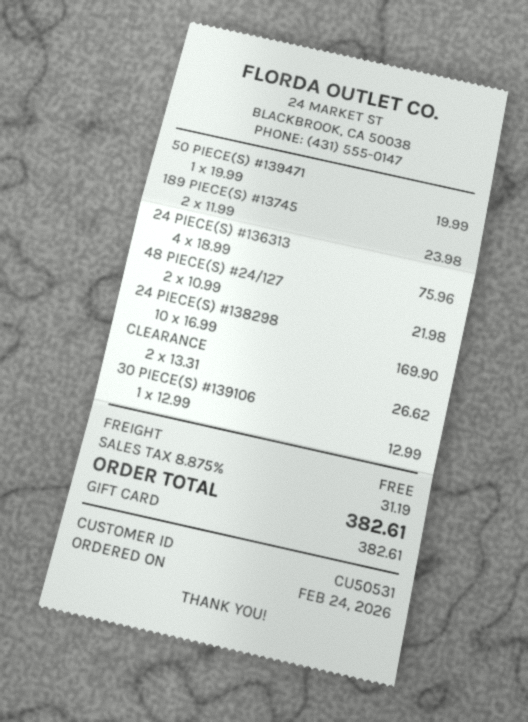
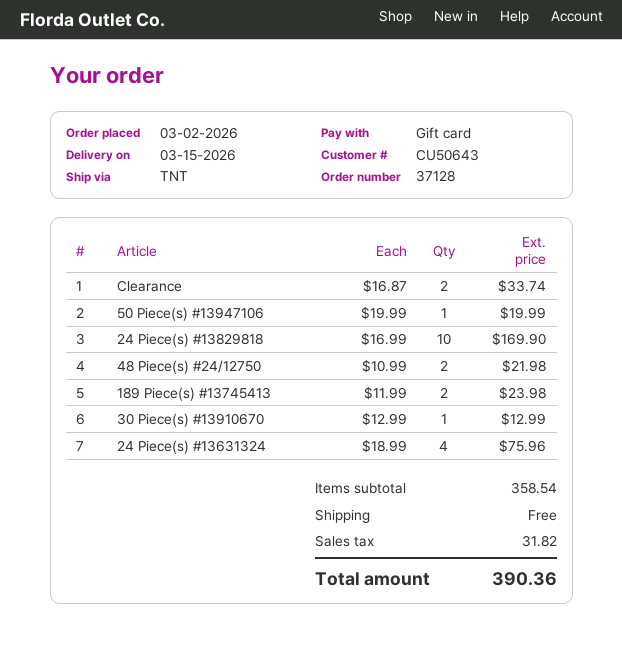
order date: 2026-02-24 -> 2026-03-02
customer number: CU50531 -> CU50643
CLEARANCE: 2 x 13.31 = 26.62 -> 2 x 16.87 = 33.74
tax: 31.19 -> 31.82
total: 382.61 -> 390.36

